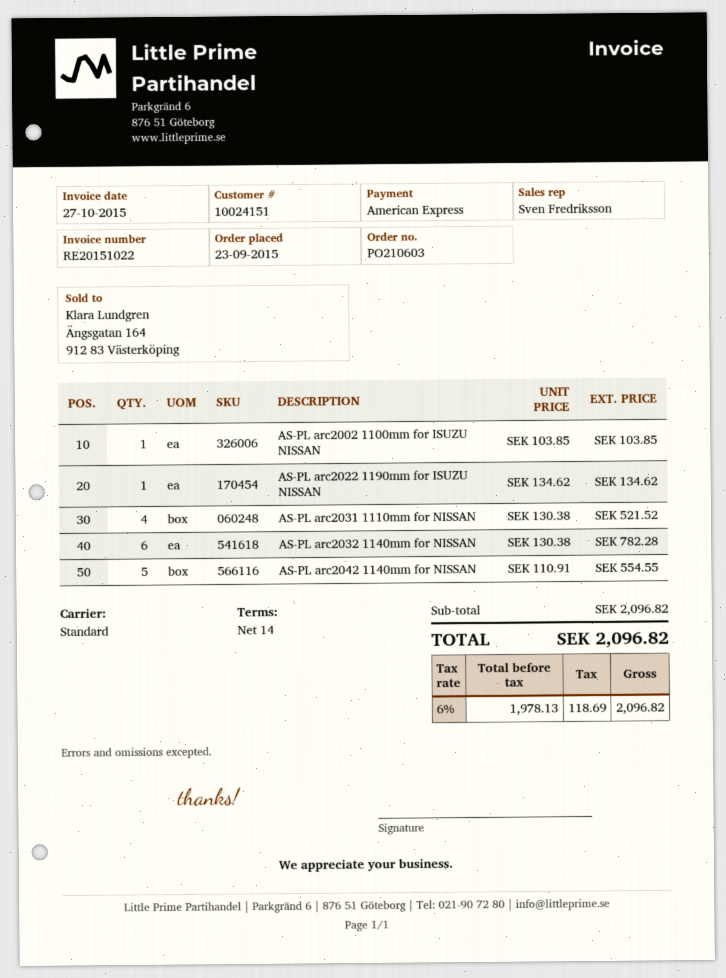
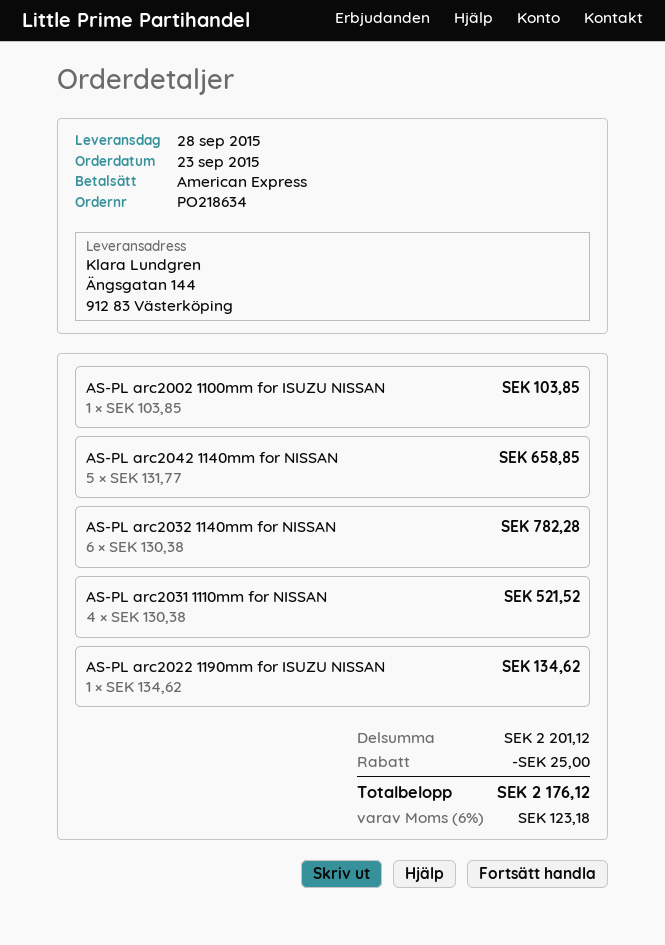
order number: PO210603 -> PO218634
AS-PL arc2042 1140mm for NISSAN: 5 x 110.91 = 554.55 -> 5 x 131.77 = 658.85
subtotal: 2096.82 -> 2201.12
discount: none -> 25.00
tax: 6% = 118.69 -> 6% = 123.18
total: 2096.82 -> 2176.12

